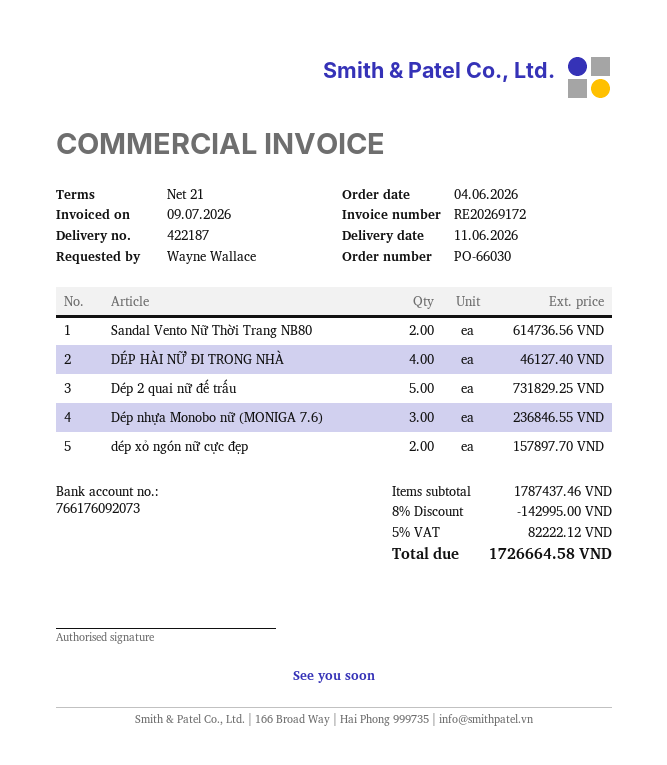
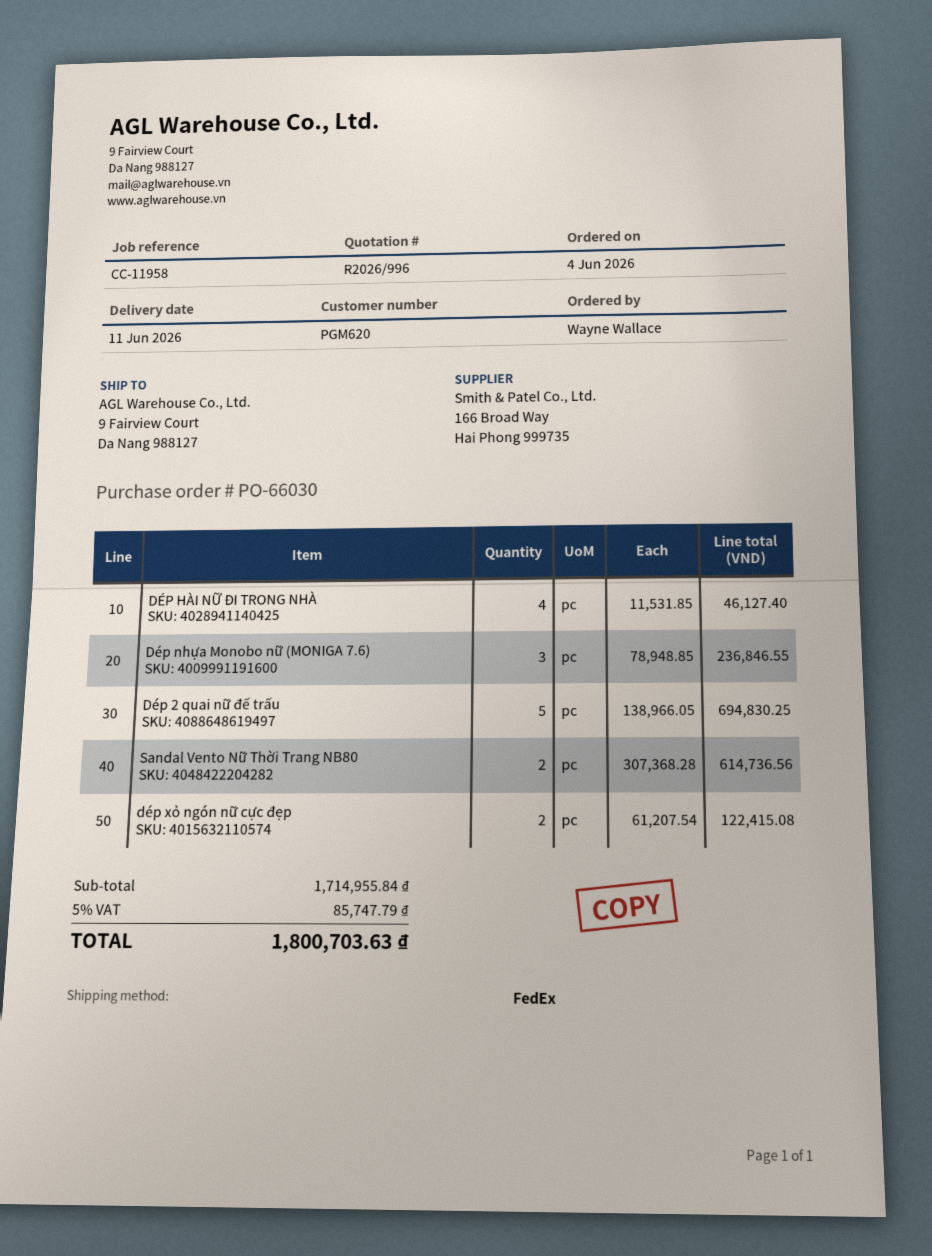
Dép 2 quai nữ đế trấu: 5 for 731829.25 -> 5 for 694830.25
dép xỏ ngón nữ cực đẹp: 2 for 157897.70 -> 2 for 122415.08
subtotal: 1787437.46 -> 1714955.84
discount: 8% = 142995.00 -> none
tax: 5% = 82222.12 -> 5% = 85747.79
total: 1726664.58 -> 1800703.63

